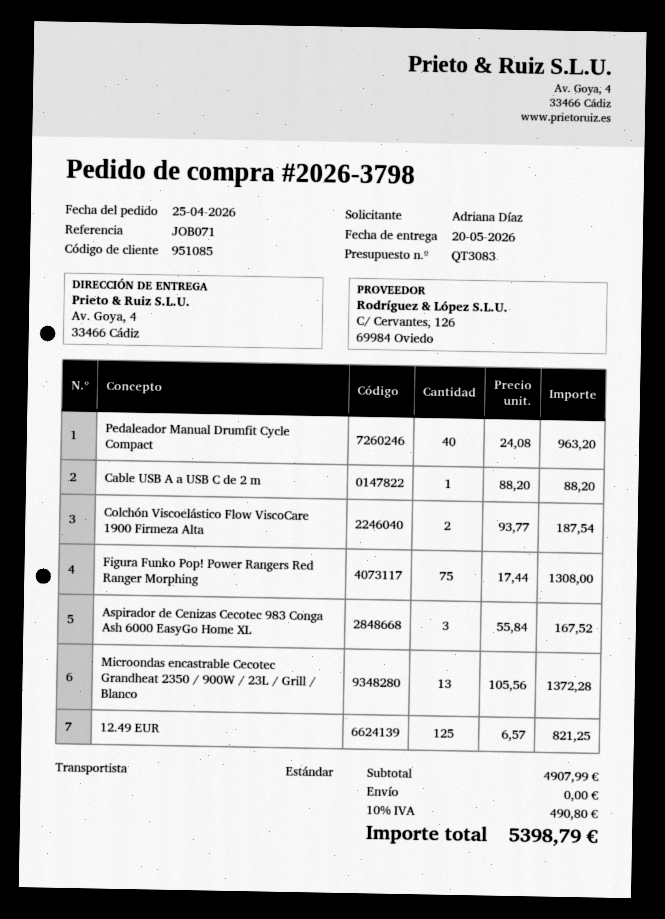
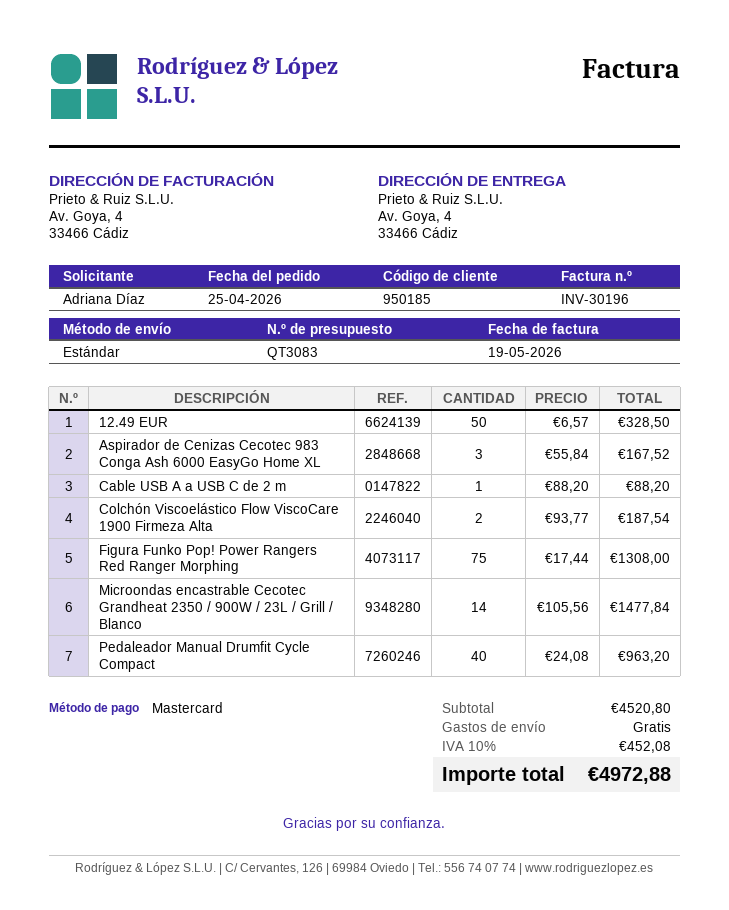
customer number: 951085 -> 950185
Microondas encastrable Cecotec Grandheat 2350 / 900W / 23L / Grill / Blanco: 13 x 105.56 = 1372.28 -> 14 x 105.56 = 1477.84
12.49 EUR: 125 x 6.57 = 821.25 -> 50 x 6.57 = 328.50
subtotal: 4907.99 -> 4520.80
tax: 10% = 490.80 -> 10% = 452.08
total: 5398.79 -> 4972.88

